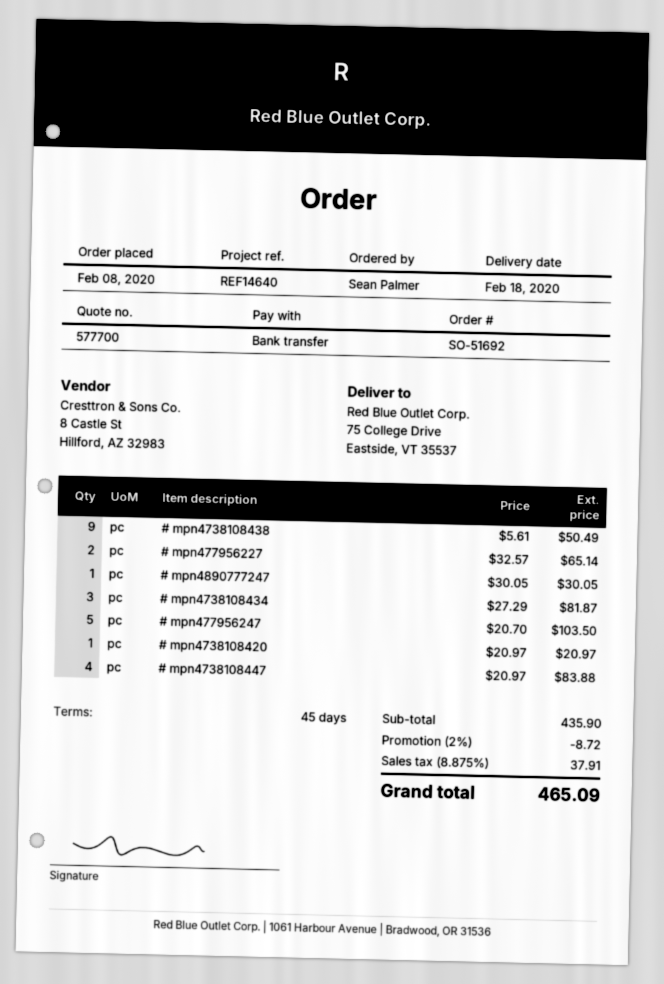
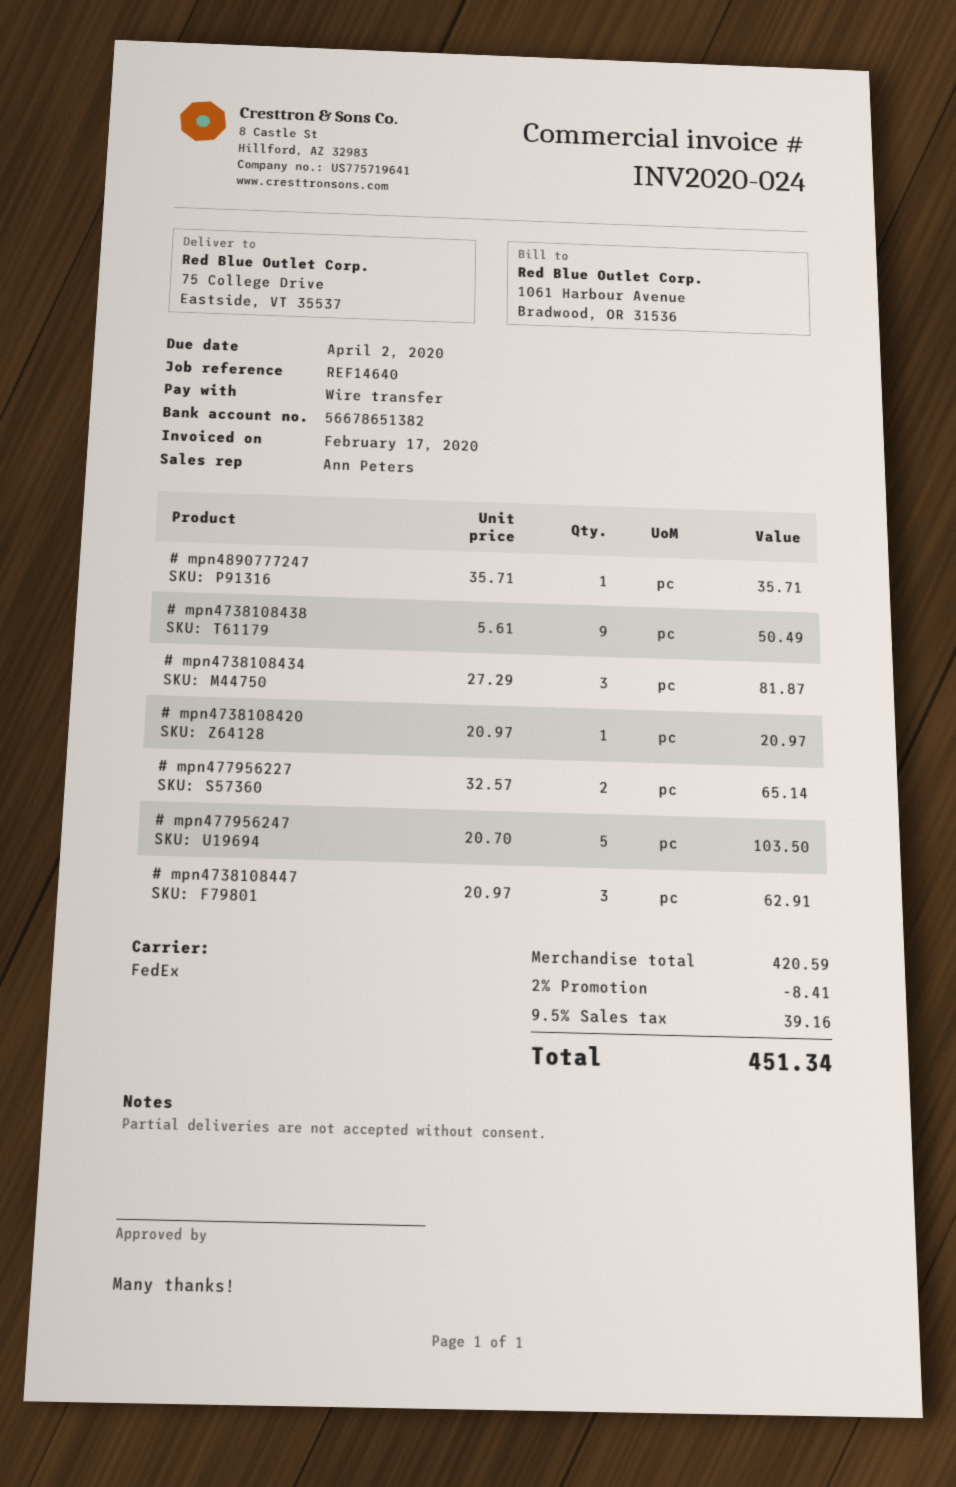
# mpn4890777247: 1 x 30.05 = 30.05 -> 1 x 35.71 = 35.71
# mpn4738108447: 4 x 20.97 = 83.88 -> 3 x 20.97 = 62.91
subtotal: 435.90 -> 420.59
discount: 2% = 8.72 -> 2% = 8.41
tax: 8.875% = 37.91 -> 9.5% = 39.16
total: 465.09 -> 451.34

